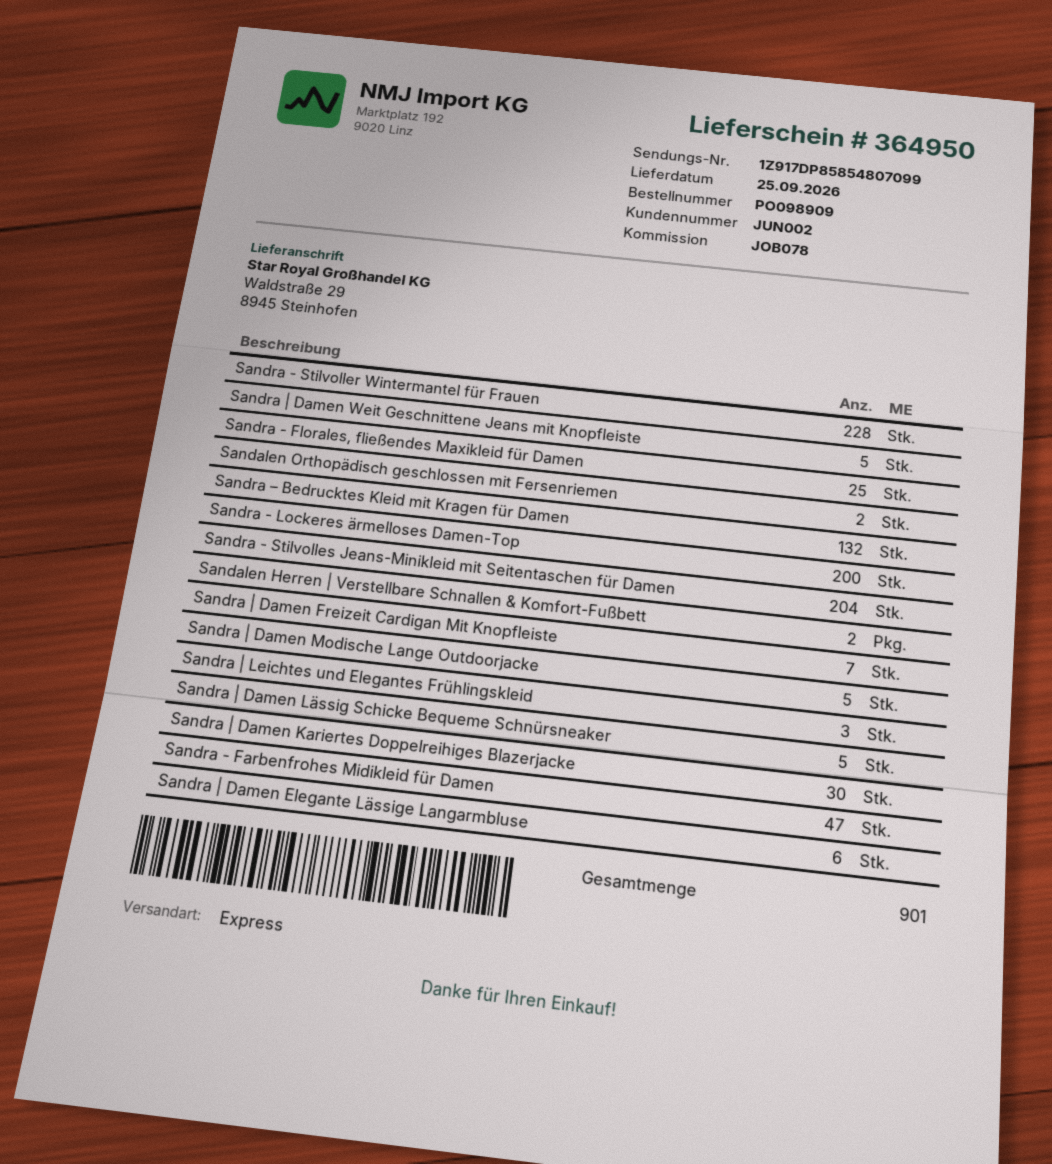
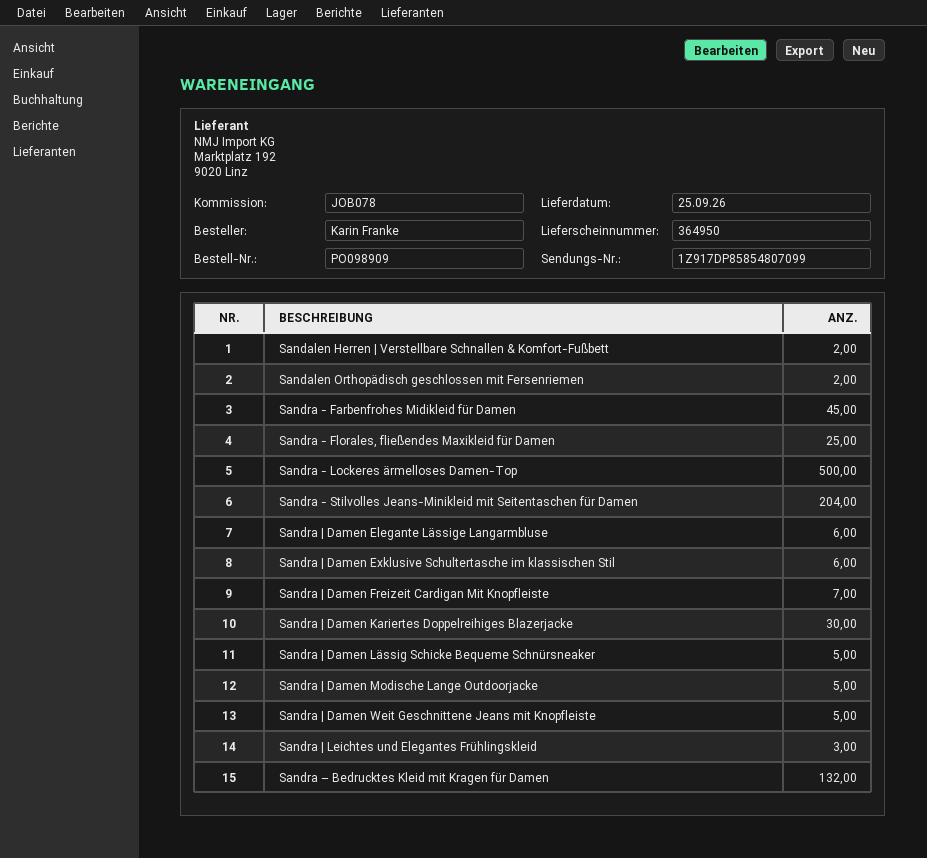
Sandra - Stilvoller Wintermantel für Frauen: 228 -> none
Sandra - Lockeres ärmelloses Damen-Top: 200 -> 500
Sandra - Farbenfrohes Midikleid für Damen: 47 -> 45
Sandra | Damen Exklusive Schultertasche im klassischen Stil: none -> 6

